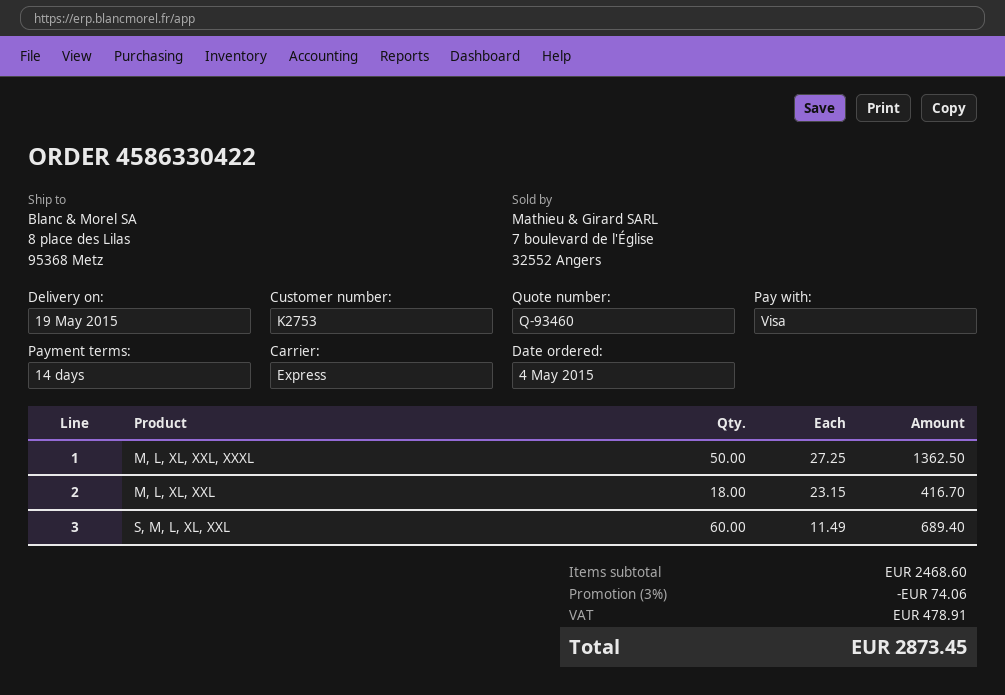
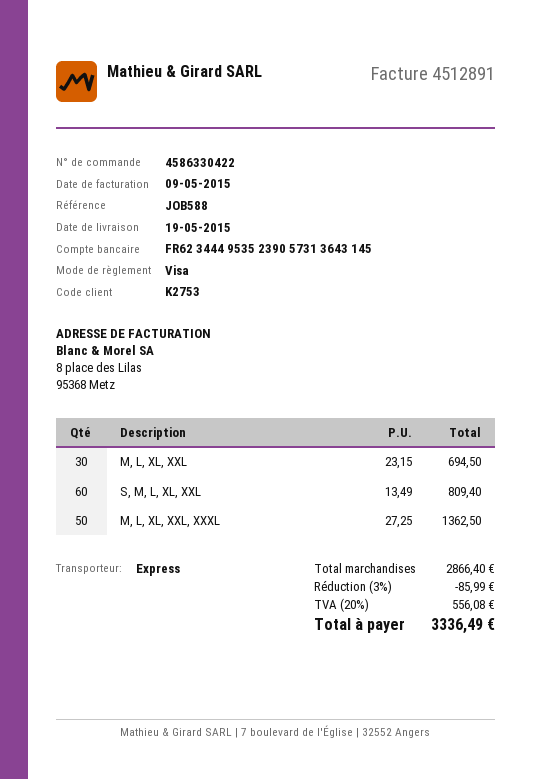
M, L, XL, XXL: 18 x 23.15 = 416.70 -> 30 x 23.15 = 694.50
S, M, L, XL, XXL: 60 x 11.49 = 689.40 -> 60 x 13.49 = 809.40
subtotal: 2468.60 -> 2866.40
discount: 3% = 74.06 -> 3% = 85.99
tax: 478.91 -> 556.08
total: 2873.45 -> 3336.49

